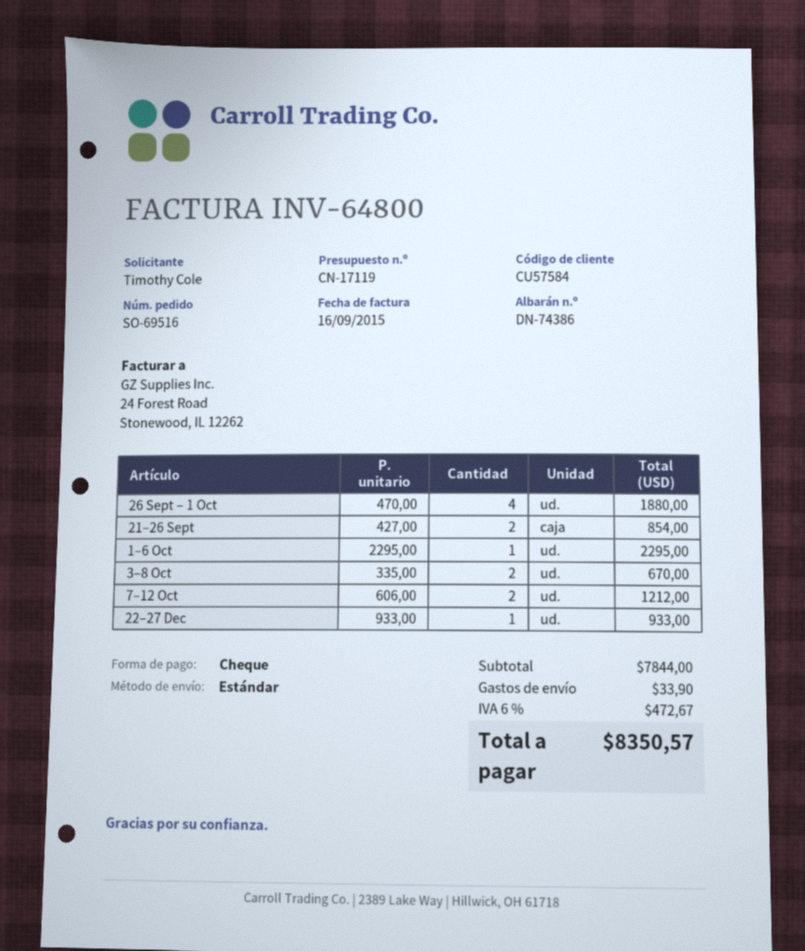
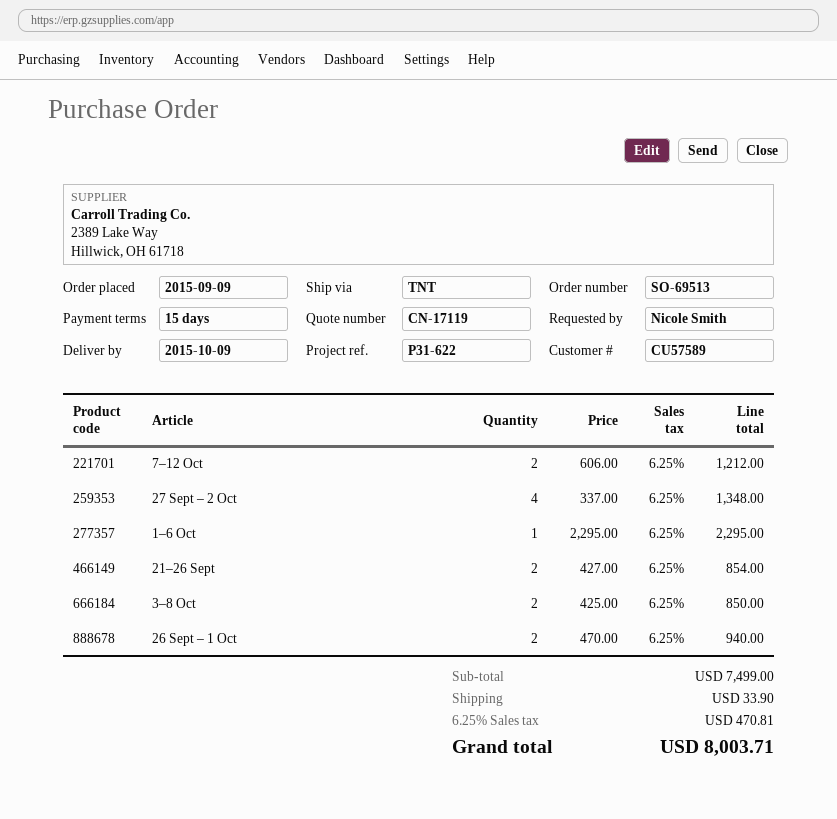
order number: SO-69516 -> SO-69513
customer number: CU57584 -> CU57589
ordered by: Timothy Cole -> Nicole Smith
shipping method: standard -> TNT
26 Sept – 1 Oct: 4 x 470.00 = 1880.00 -> 2 x 470.00 = 940.00
3–8 Oct: 2 x 335.00 = 670.00 -> 2 x 425.00 = 850.00
22–27 Dec: 1 x 933.00 = 933.00 -> none
27 Sept – 2 Oct: none -> 4 x 337.00 = 1348.00
subtotal: 7844.00 -> 7499.00
tax: 6% = 472.67 -> 6.25% = 470.81
total: 8350.57 -> 8003.71

